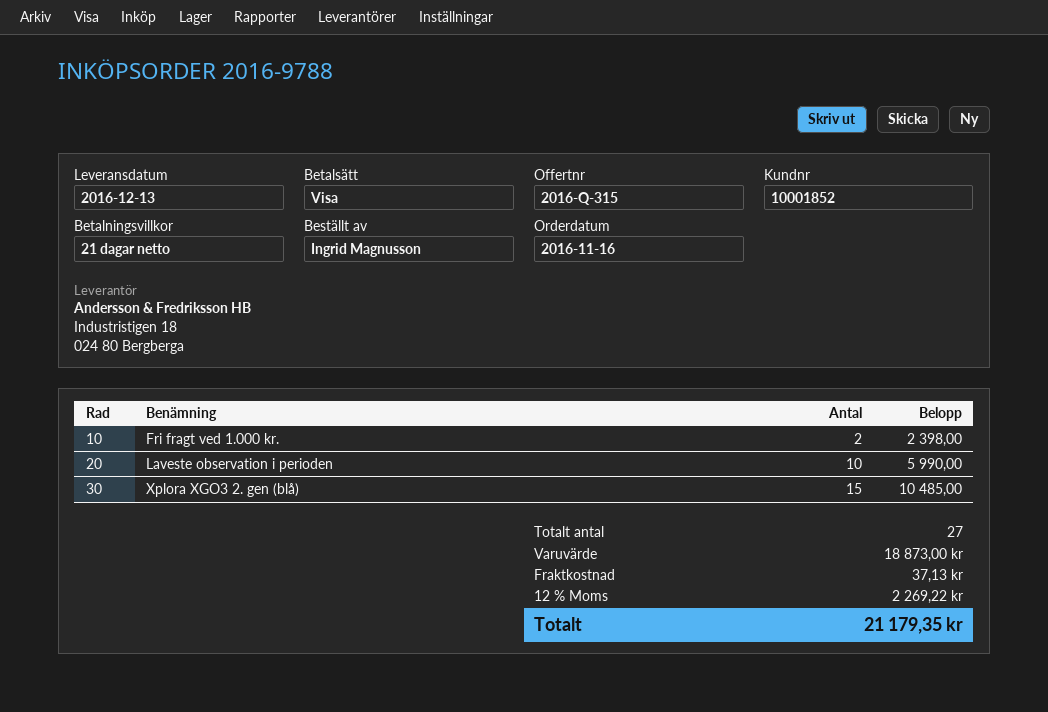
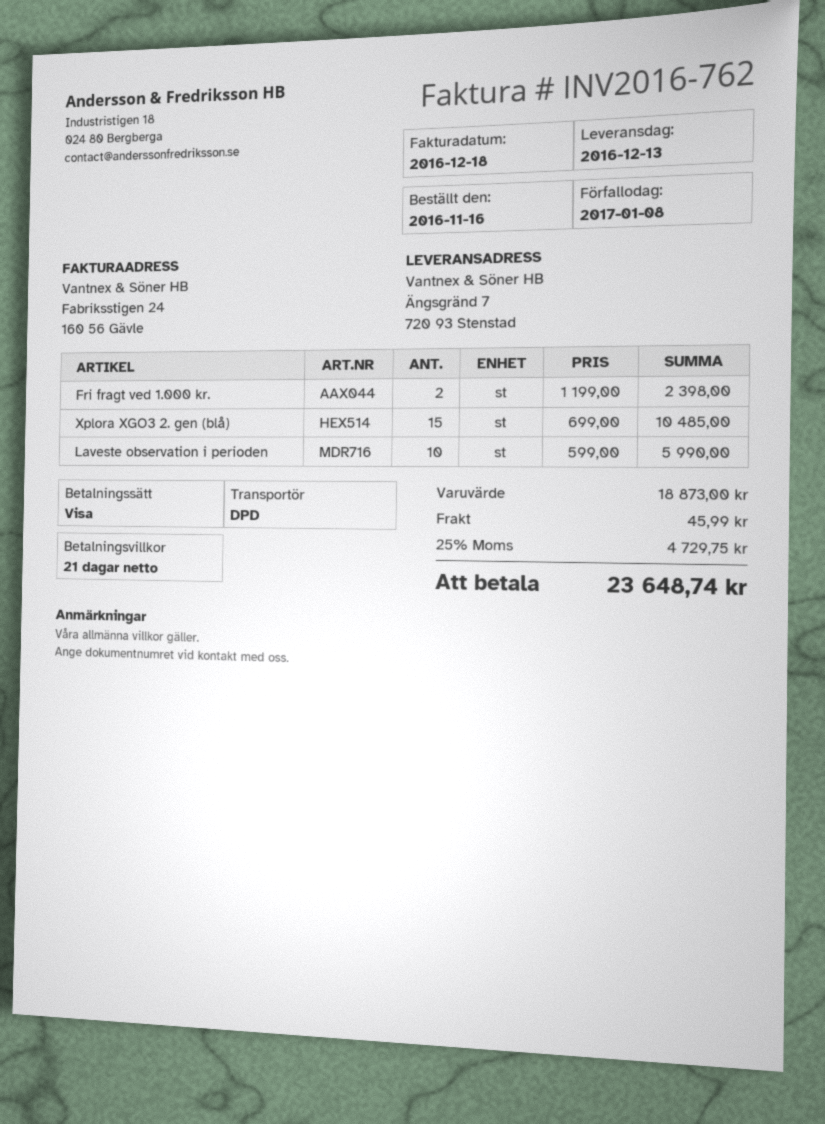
shipping: 37.13 -> 45.99
tax: 12% = 2269.22 -> 25% = 4729.75
total: 21179.35 -> 23648.74

